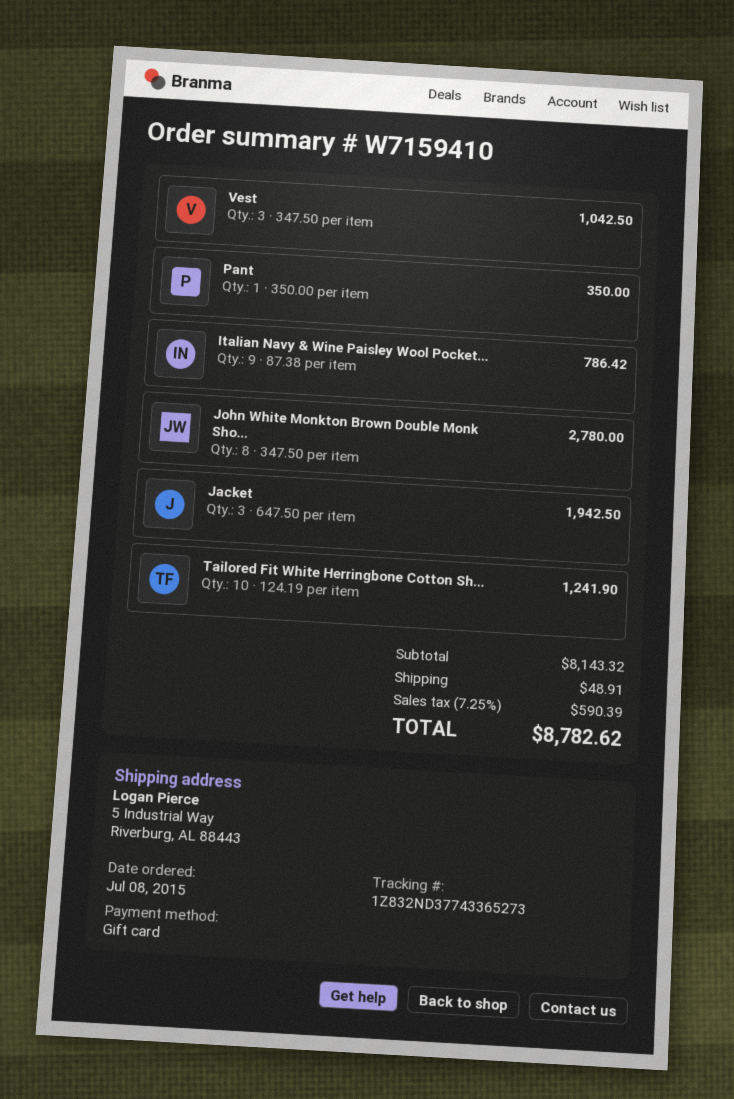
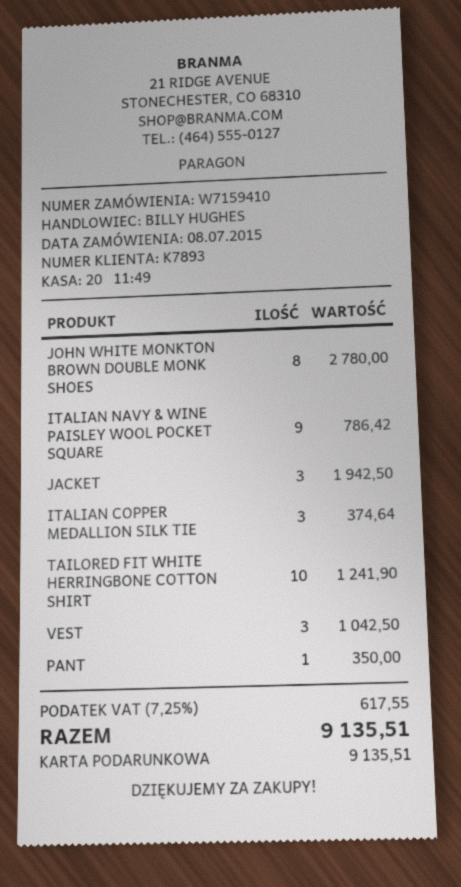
ITALIAN COPPER MEDALLION SILK TIE: none -> 3 for 374.64
shipping: 48.91 -> none
tax: 7.25% = 590.39 -> 7.25% = 617.55
total: 8782.62 -> 9135.51

